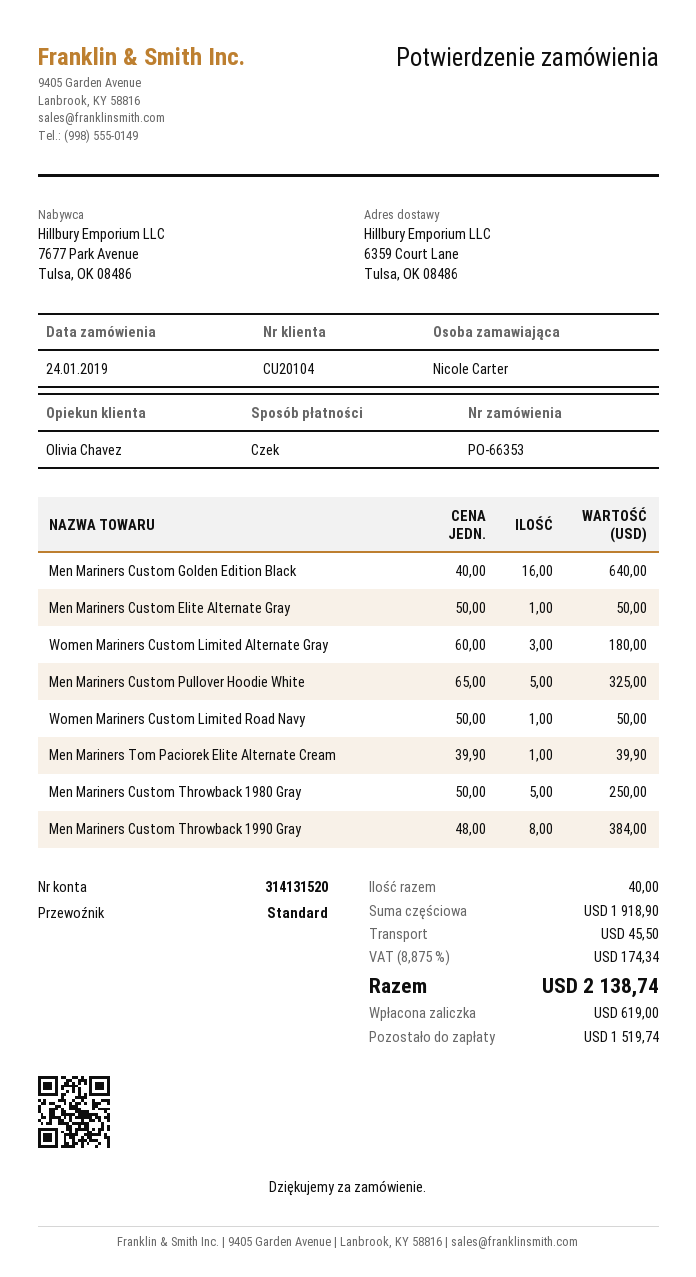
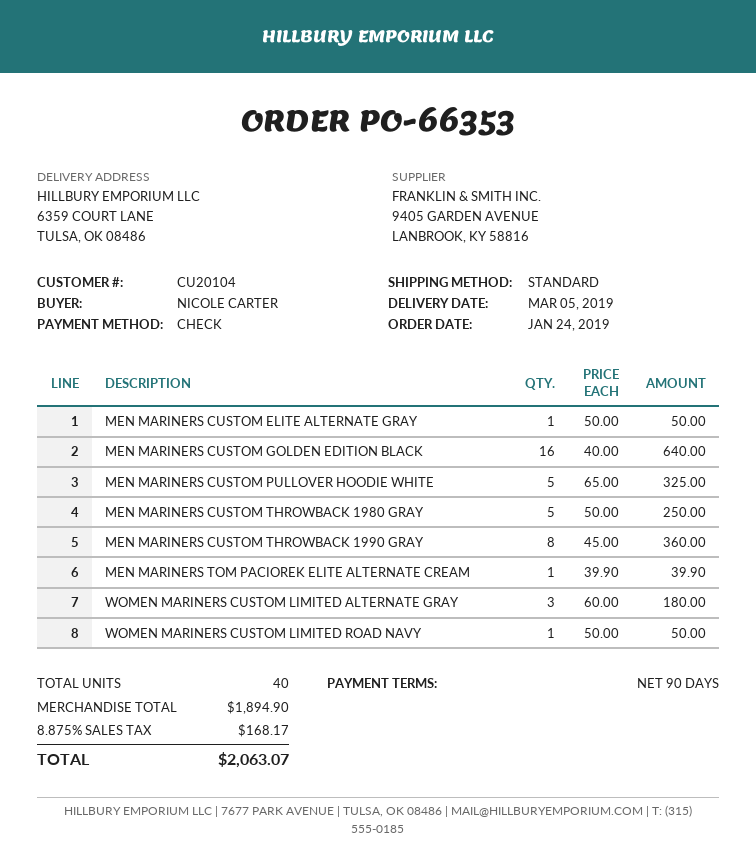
Men Mariners Custom Throwback 1990 Gray: 8 x 48.00 = 384.00 -> 8 x 45.00 = 360.00
subtotal: 1918.90 -> 1894.90
shipping: 45.50 -> none
tax: 8.875% = 174.34 -> 8.875% = 168.17
total: 2138.74 -> 2063.07

